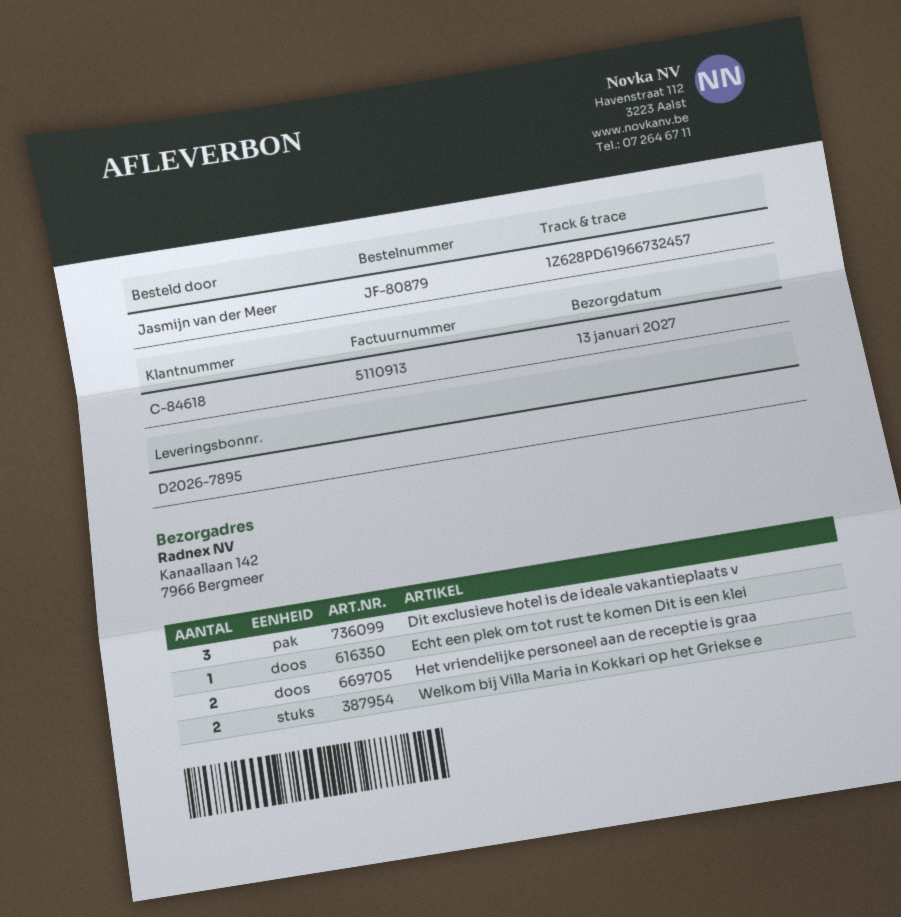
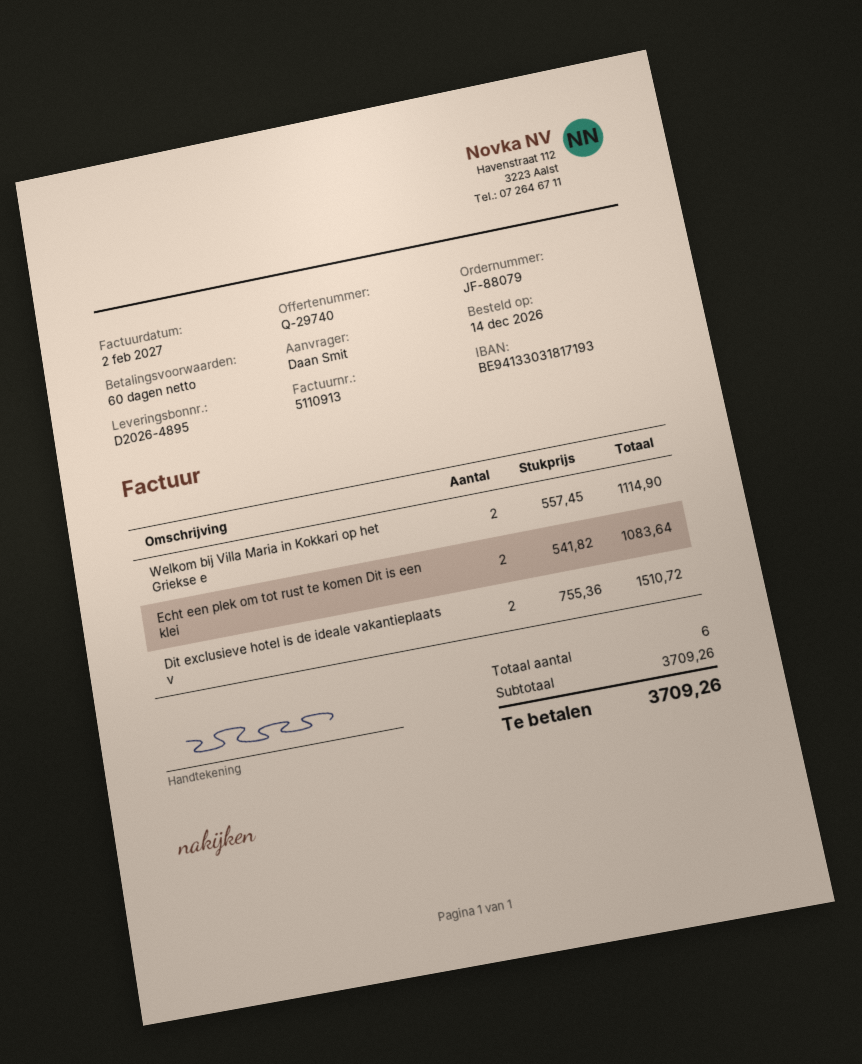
order number: JF-80879 -> JF-88079
delivery note number: D2026-7895 -> D2026-4895
ordered by: Jasmijn van der Meer -> Daan Smit
Dit exclusieve hotel is de ideale vakantieplaats v: 3 -> 2
Echt een plek om tot rust te komen Dit is een klei: 1 -> 2
Het vriendelijke personeel aan de receptie is graa: 2 -> none

